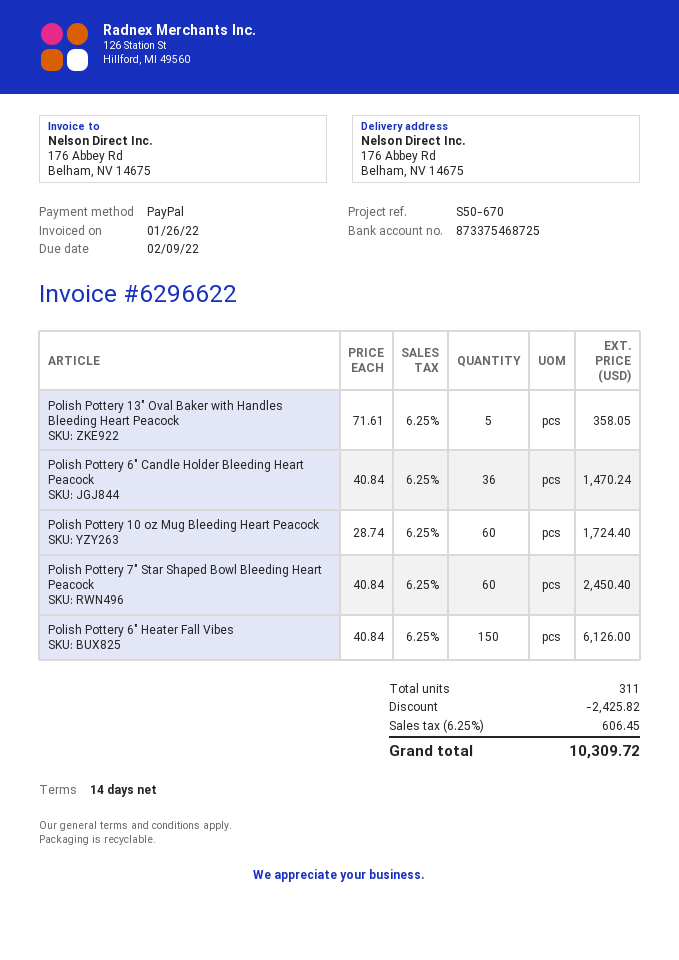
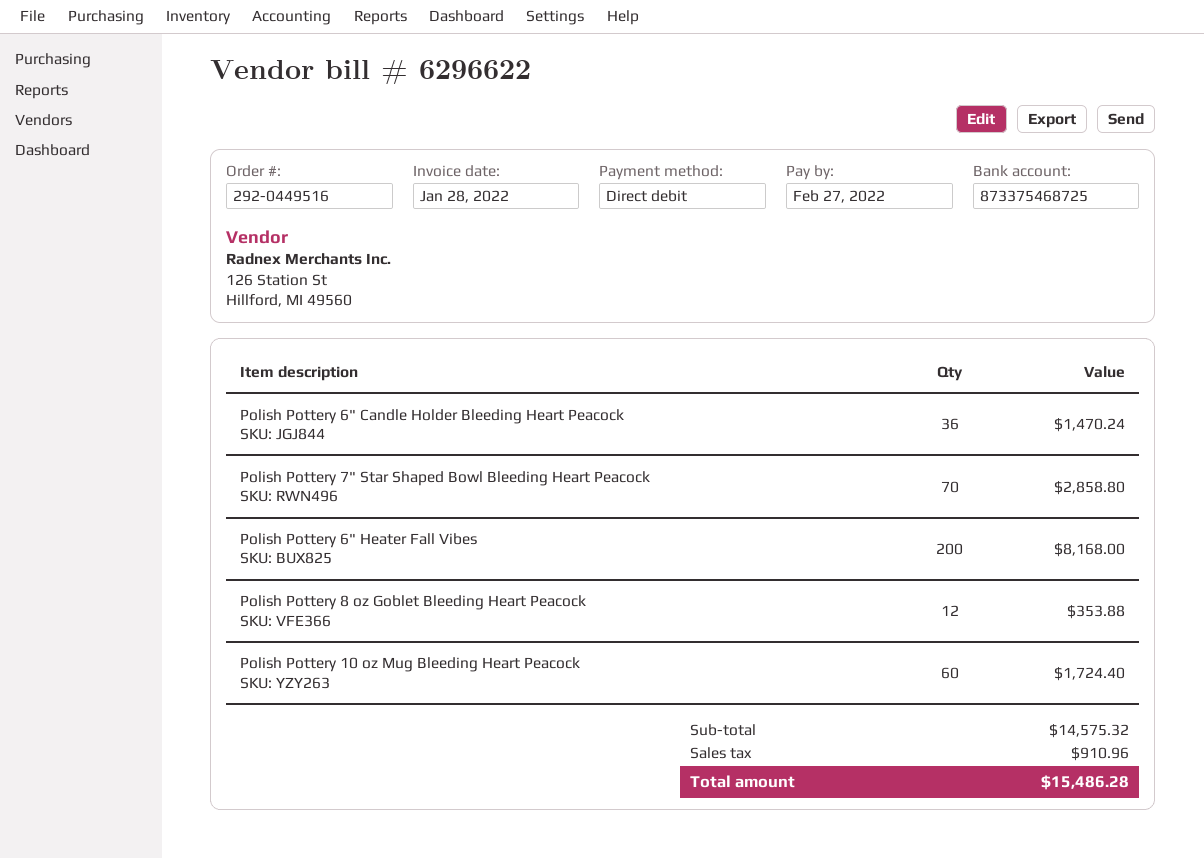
invoice date: 2022-01-26 -> 2022-01-28
due date: 2022-02-09 -> 2022-02-27
payment method: PayPal -> direct debit
Polish Pottery 13" Oval Baker with Handles Bleeding Heart Peacock: 5 for 358.05 -> none
Polish Pottery 7" Star Shaped Bowl Bleeding Heart Peacock: 60 for 2450.40 -> 70 for 2858.80
Polish Pottery 6" Heater Fall Vibes: 150 for 6126.00 -> 200 for 8168.00
Polish Pottery 8 oz Goblet Bleeding Heart Peacock: none -> 12 for 353.88
discount: 2425.82 -> none
tax: 606.45 -> 910.96
total: 10309.72 -> 15486.28

